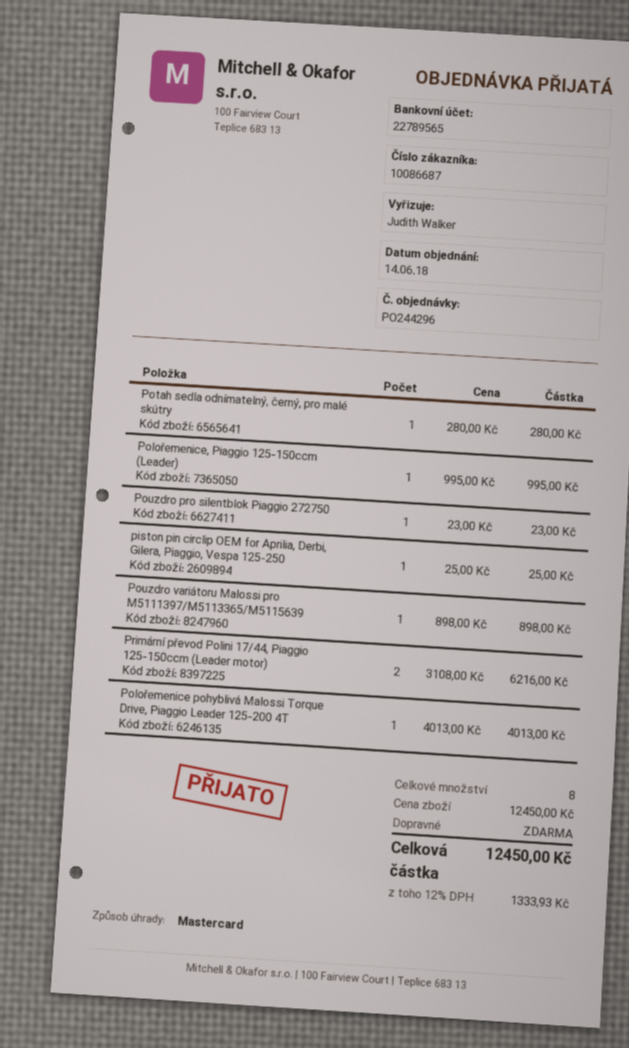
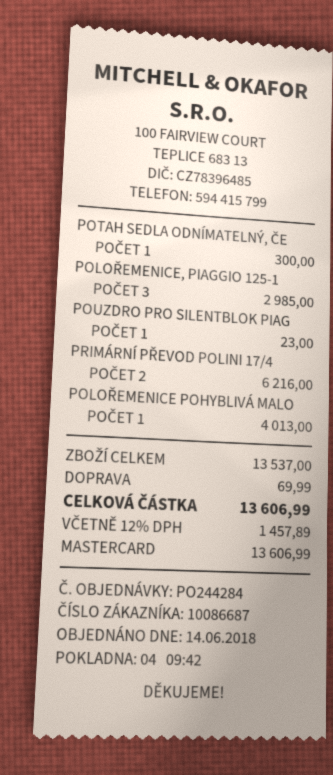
order number: PO244296 -> PO244284
Potah sedla odnímatelný, černý, pro malé skútry: 1 for 280.00 -> 1 for 300.00
Polořemenice, Piaggio 125-150ccm (Leader): 1 for 995.00 -> 3 for 2985.00
piston pin circlip OEM for Aprilia, Derbi, Gilera, Piaggio, Vespa 125-250: 1 for 25.00 -> none
Pouzdro variátoru Malossi pro M5111397/M5113365/M5115639: 1 for 898.00 -> none
subtotal: 12450.00 -> 13537.00
shipping: 0.00 -> 69.99
tax: 12% = 1333.93 -> 12% = 1457.89
total: 12450.00 -> 13606.99

